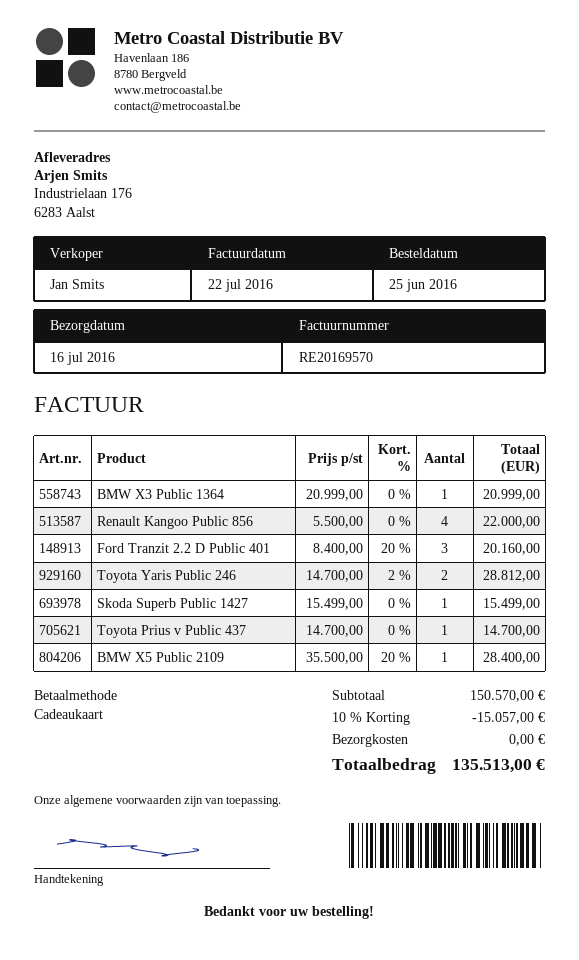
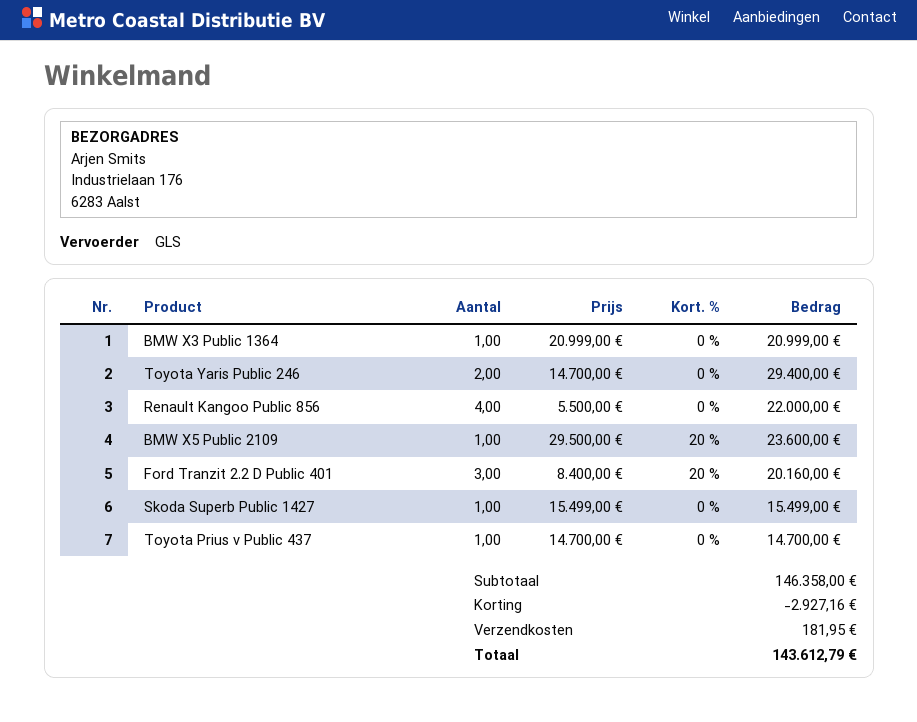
Toyota Yaris Public 246: 2 x 14700.00 - 2% = 28812.00 -> 2 x 14700.00 = 29400.00
BMW X5 Public 2109: 1 x 35500.00 - 20% = 28400.00 -> 1 x 29500.00 - 20% = 23600.00
subtotal: 150570.00 -> 146358.00
discount: 15057.00 -> 2927.16
shipping: 0.00 -> 181.95
total: 135513.00 -> 143612.79

